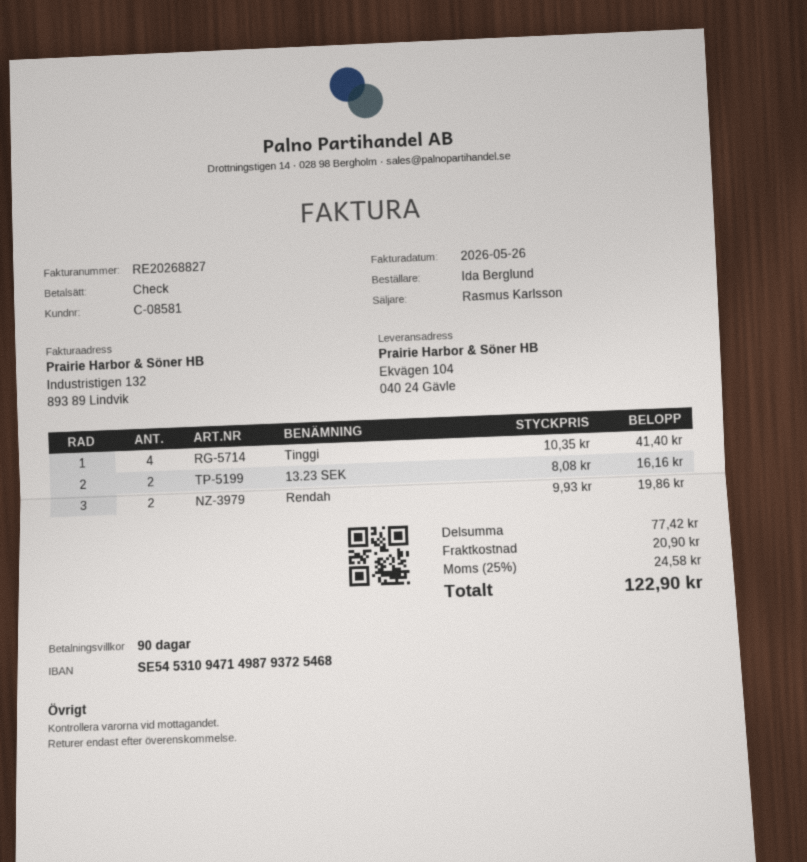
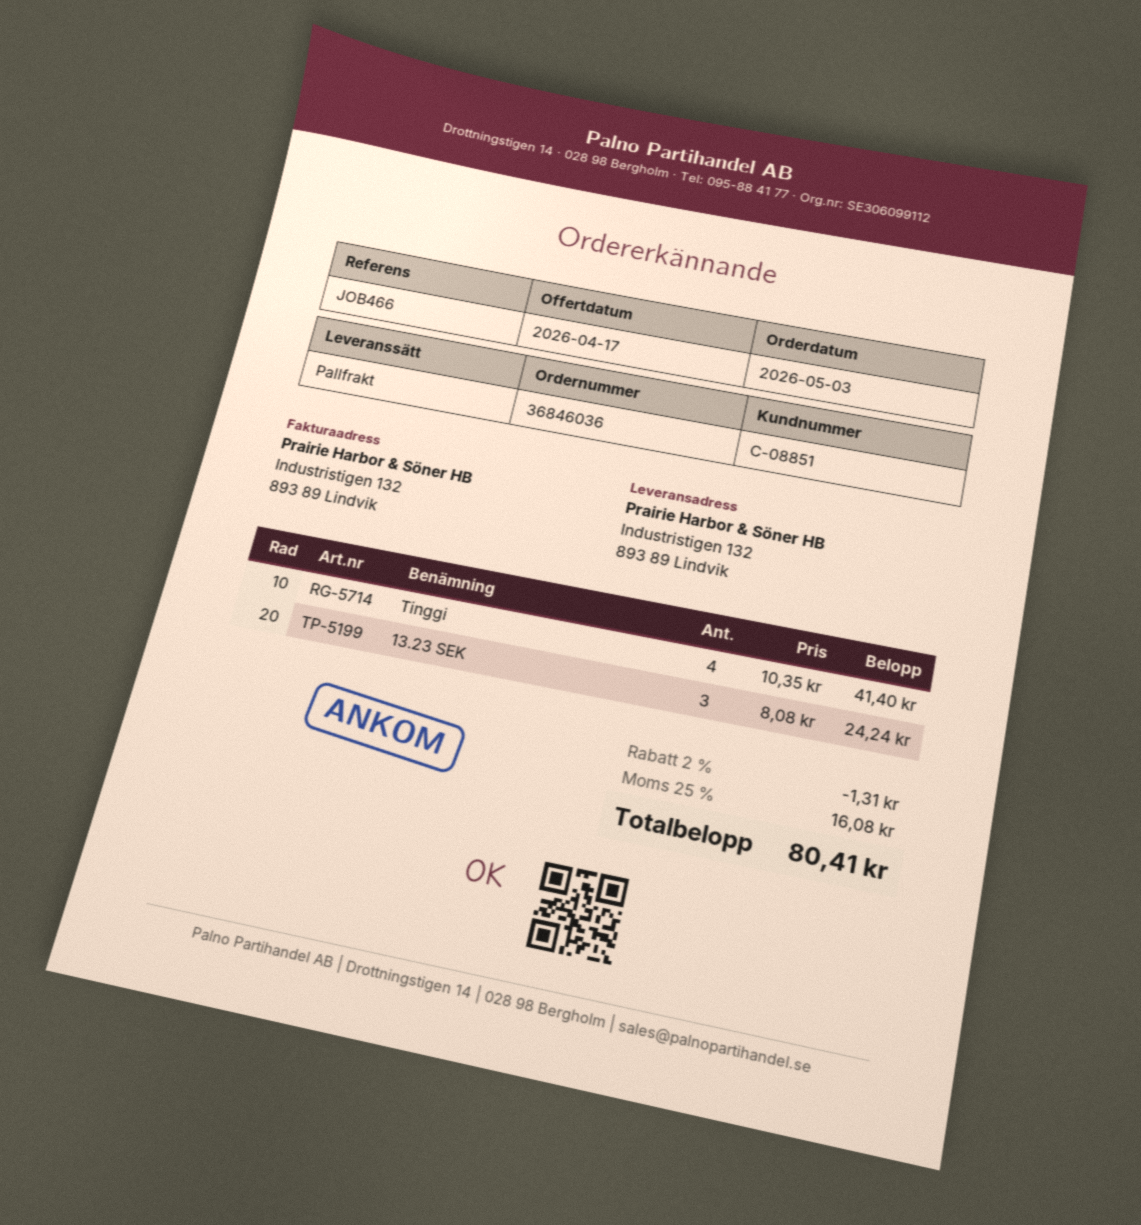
customer number: C-08581 -> C-08851
ship to: Ekvägen 104, 040 24 Gävle -> Industristigen 132, 893 89 Lindvik
13.23 SEK: 2 x 8.08 = 16.16 -> 3 x 8.08 = 24.24
Rendah: 2 x 9.93 = 19.86 -> none
discount: none -> 2% = 1.31
shipping: 20.90 -> none
tax: 25% = 24.58 -> 25% = 16.08
total: 122.90 -> 80.41

